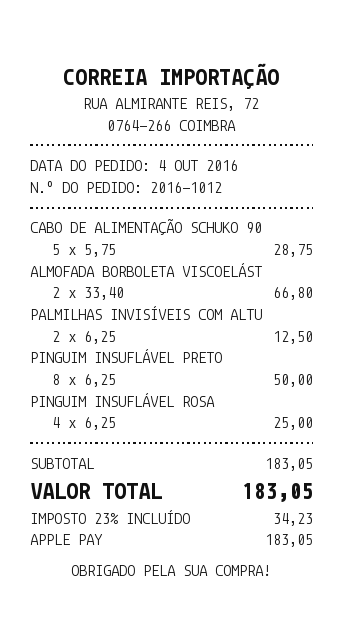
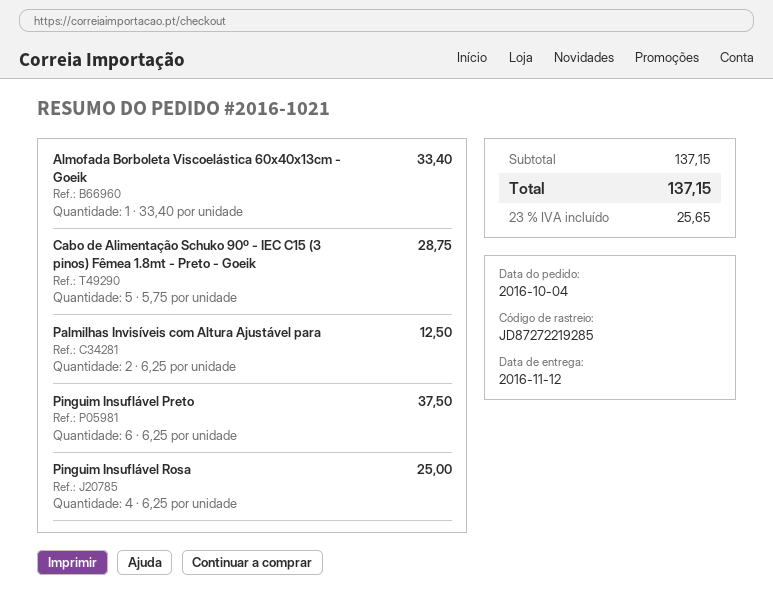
order number: 2016-1012 -> 2016-1021
ALMOFADA BORBOLETA VISCOELÁST: 2 x 33.40 = 66.80 -> 1 x 33.40 = 33.40
PINGUIM INSUFLÁVEL PRETO: 8 x 6.25 = 50.00 -> 6 x 6.25 = 37.50
subtotal: 183.05 -> 137.15
tax: 23% = 34.23 -> 23% = 25.65
total: 183.05 -> 137.15

